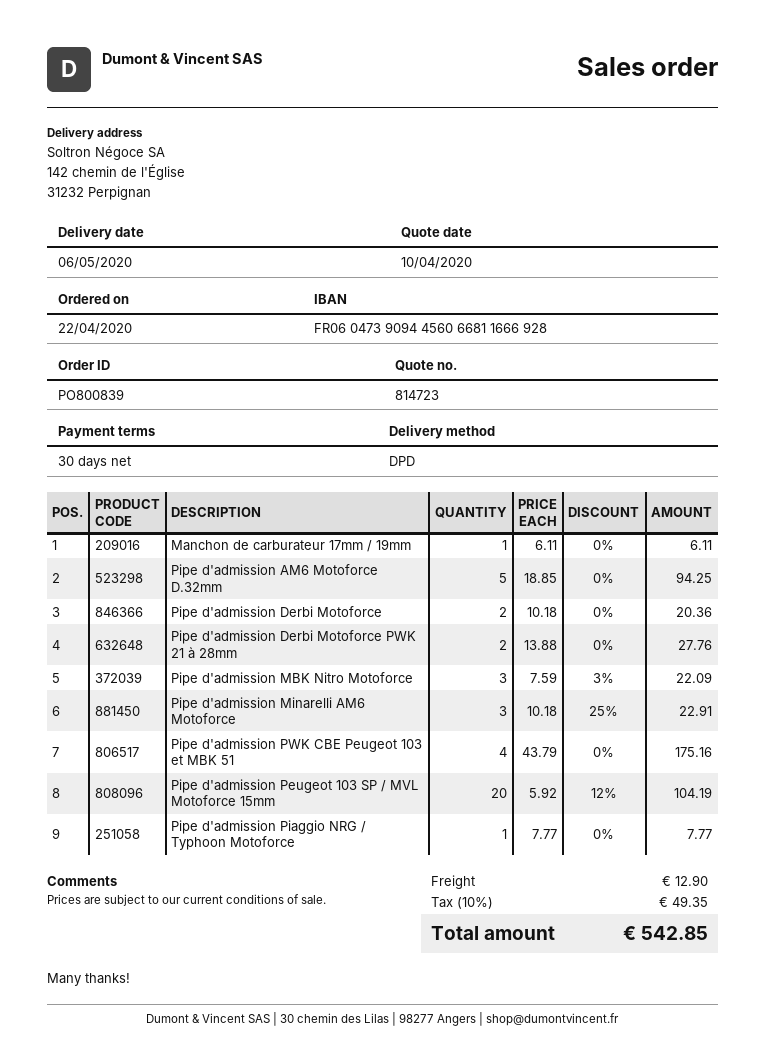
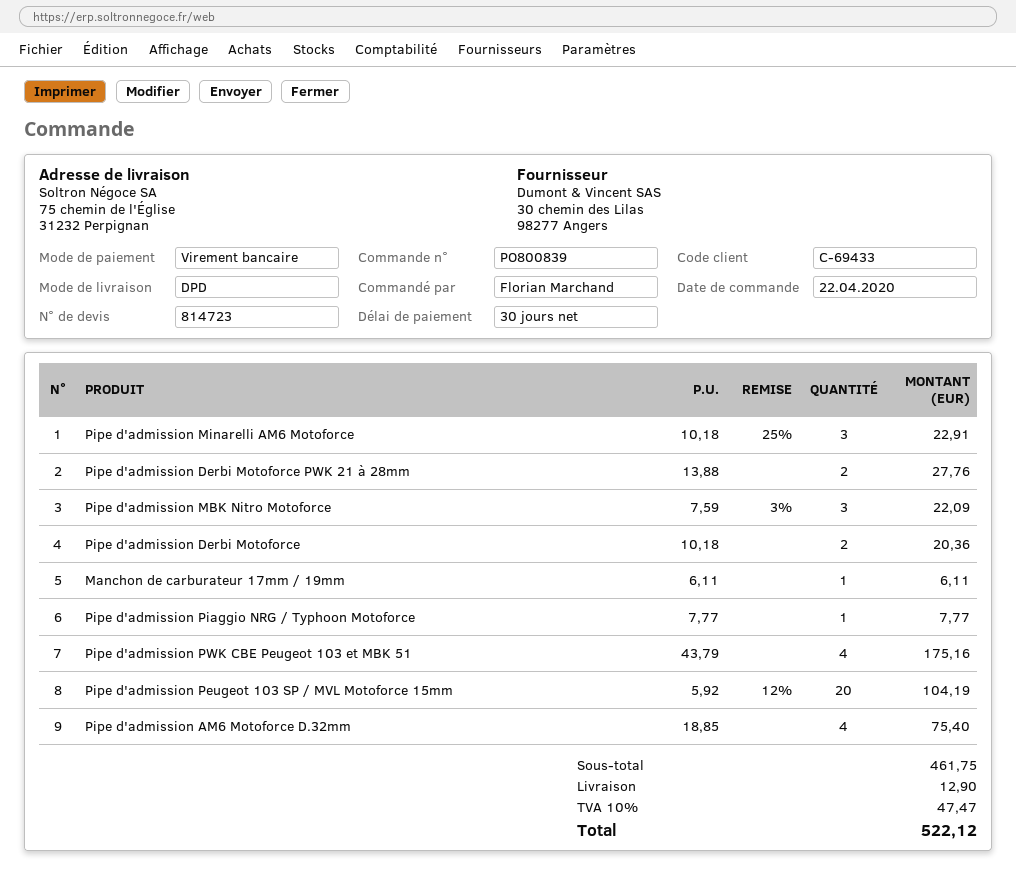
ship to: 142 chemin de l'Église, 31232 Perpignan -> 75 chemin de l'Église, 31232 Perpignan
Pipe d'admission AM6 Motoforce D.32mm: 5 x 18.85 = 94.25 -> 4 x 18.85 = 75.40
tax: 10% = 49.35 -> 10% = 47.47
total: 542.85 -> 522.12

